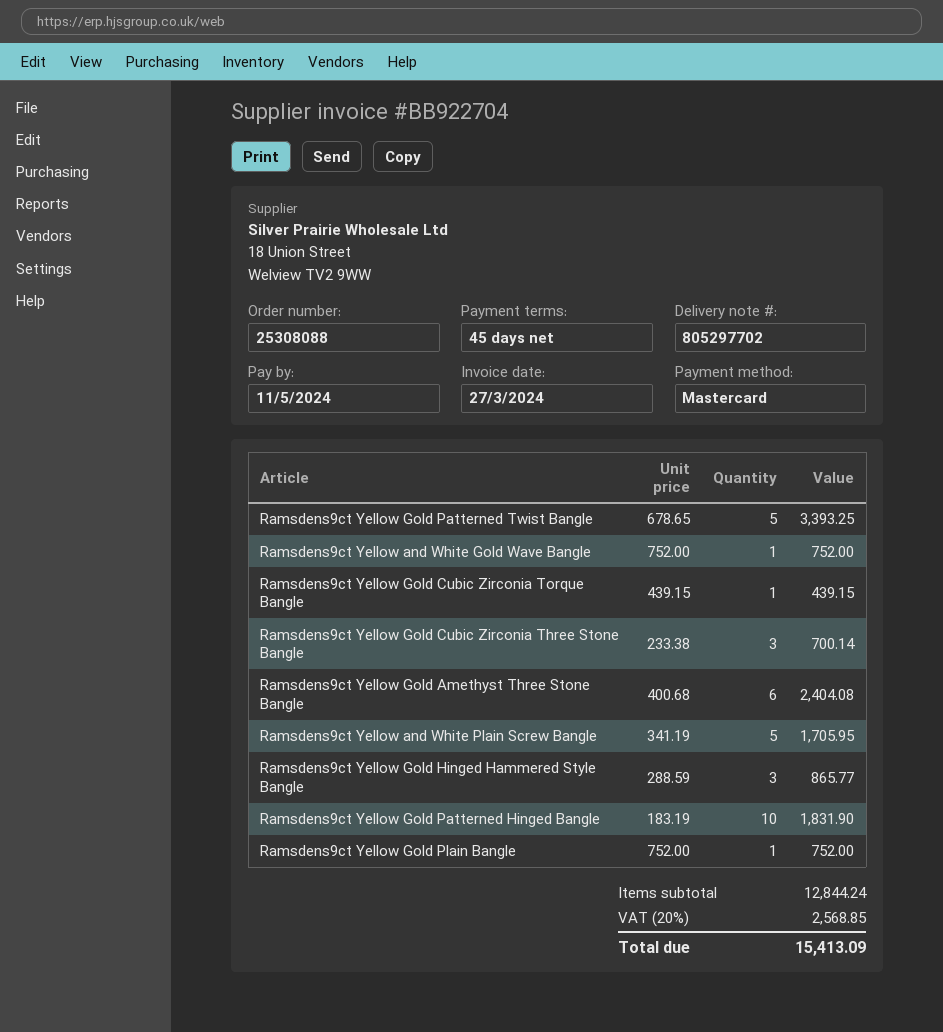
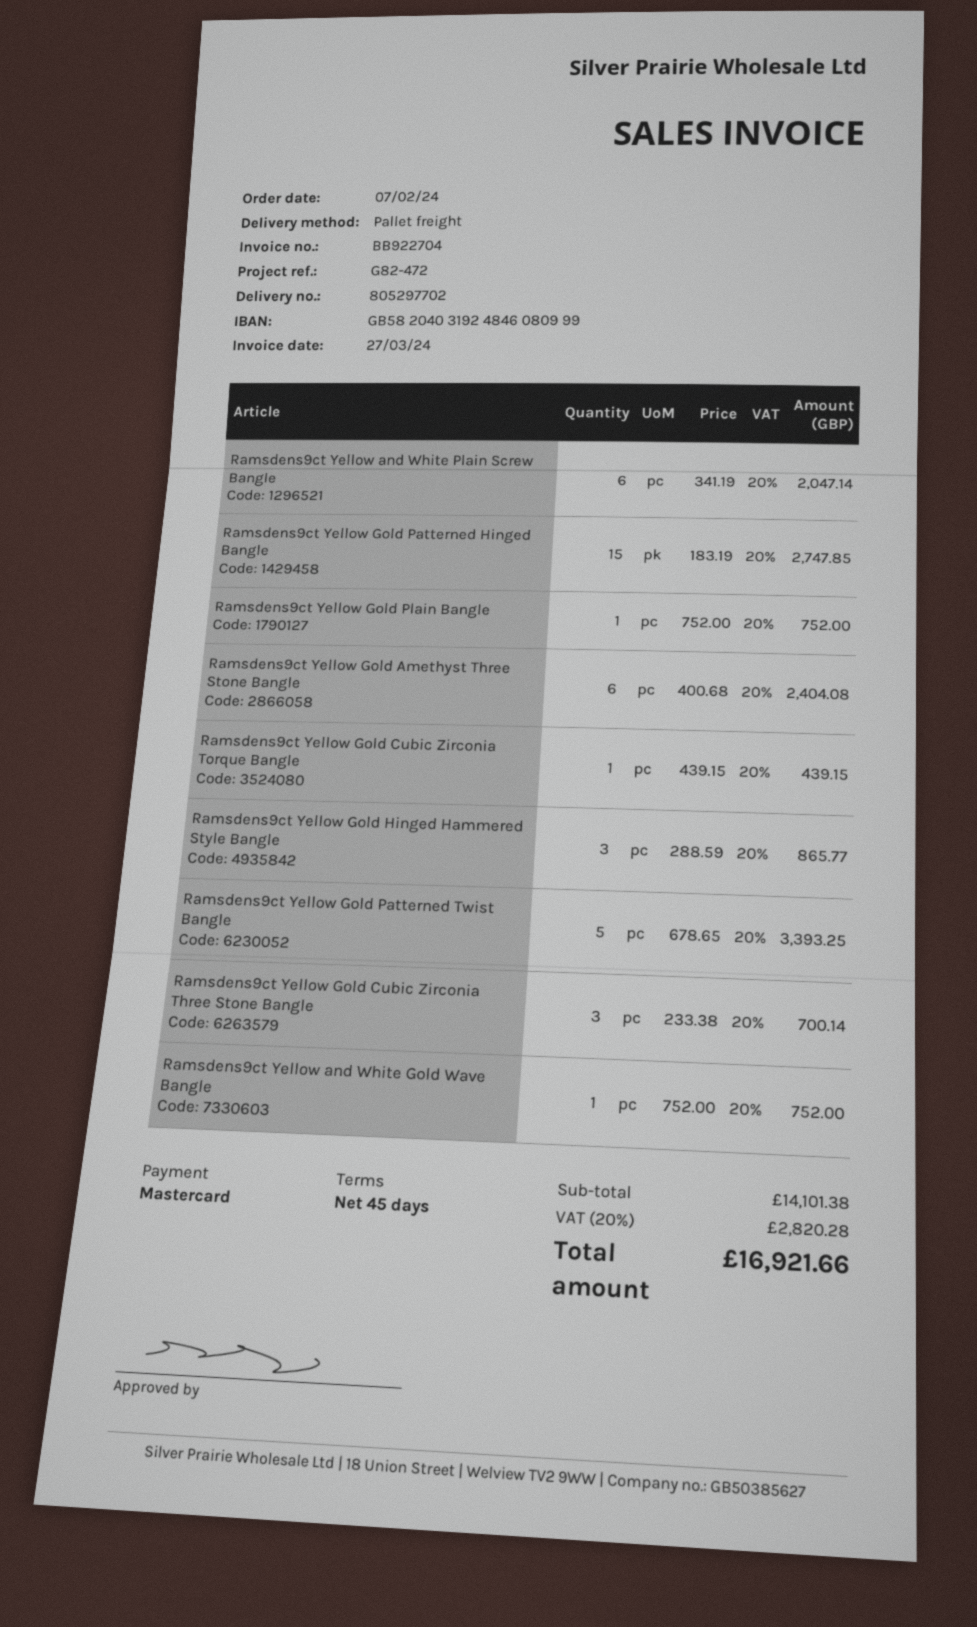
Ramsdens9ct Yellow and White Plain Screw Bangle: 5 x 341.19 = 1705.95 -> 6 x 341.19 = 2047.14
Ramsdens9ct Yellow Gold Patterned Hinged Bangle: 10 x 183.19 = 1831.90 -> 15 x 183.19 = 2747.85
subtotal: 12844.24 -> 14101.38
tax: 20% = 2568.85 -> 20% = 2820.28
total: 15413.09 -> 16921.66

